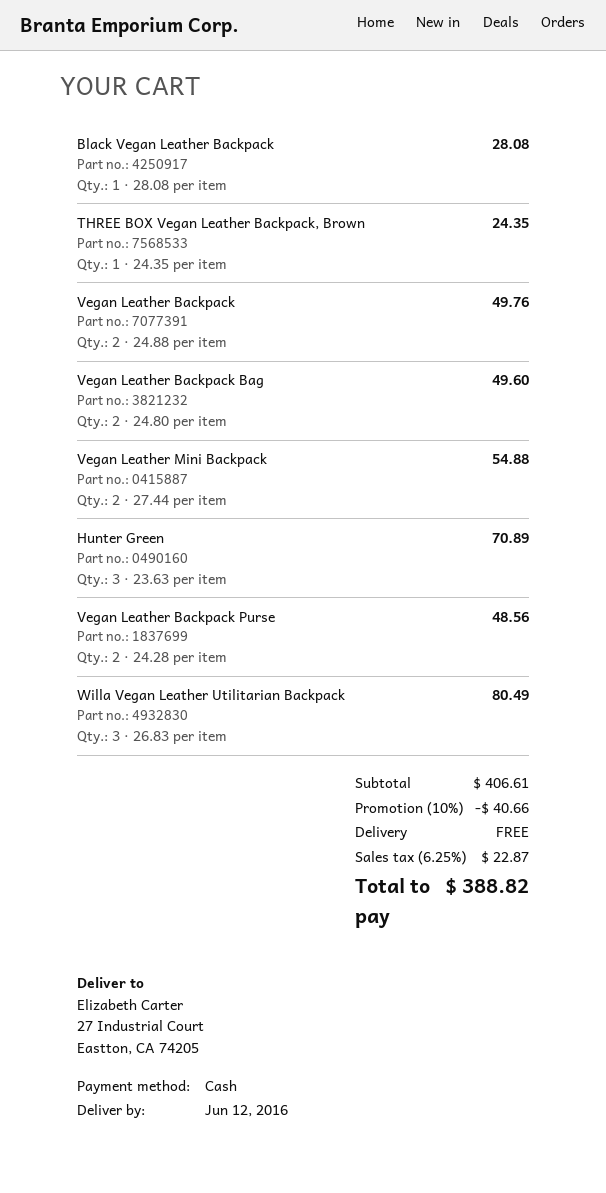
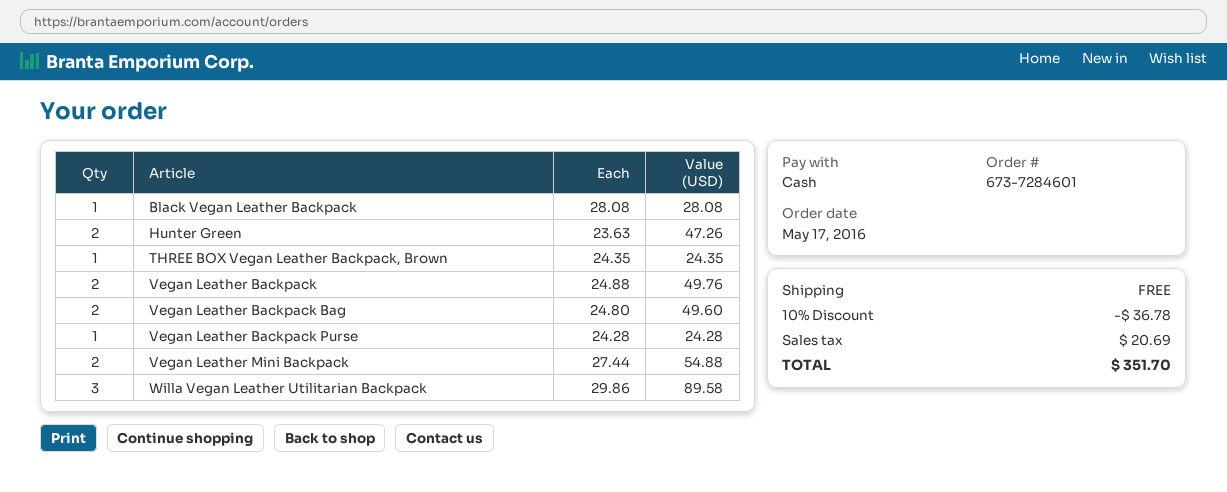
Hunter Green: 3 x 23.63 = 70.89 -> 2 x 23.63 = 47.26
Vegan Leather Backpack Purse: 2 x 24.28 = 48.56 -> 1 x 24.28 = 24.28
Willa Vegan Leather Utilitarian Backpack: 3 x 26.83 = 80.49 -> 3 x 29.86 = 89.58
discount: 10% = 40.66 -> 10% = 36.78
tax: 22.87 -> 20.69
total: 388.82 -> 351.70

